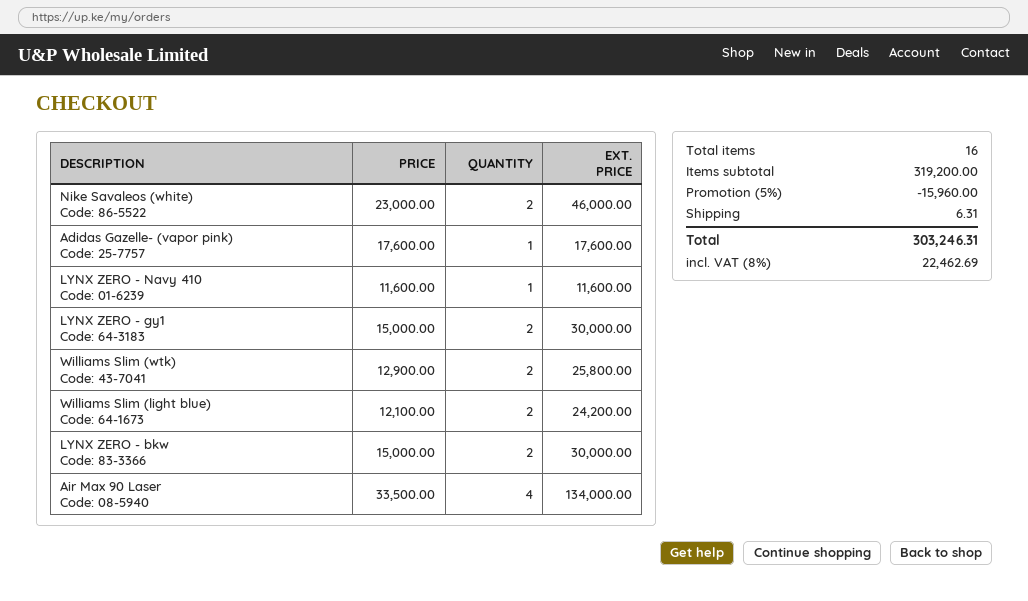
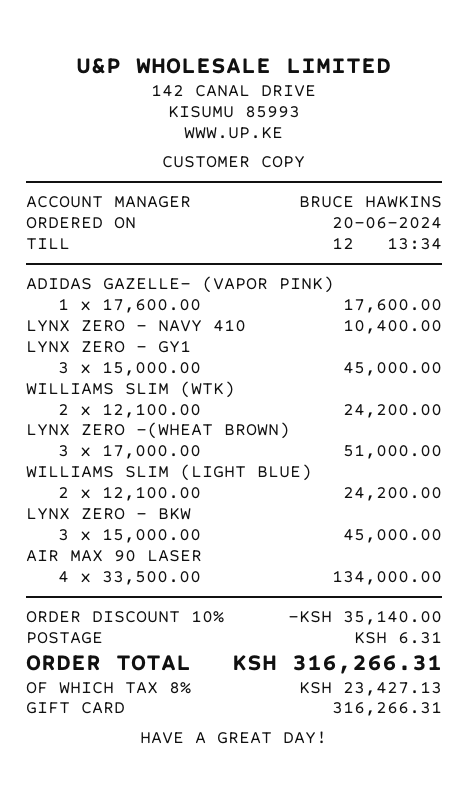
Nike Savaleos (white): 2 x 23000.00 = 46000.00 -> none
LYNX ZERO - Navy 410: 1 x 11600.00 = 11600.00 -> 1 x 10400.00 = 10400.00
LYNX ZERO - gy1: 2 x 15000.00 = 30000.00 -> 3 x 15000.00 = 45000.00
Williams Slim (wtk): 2 x 12900.00 = 25800.00 -> 2 x 12100.00 = 24200.00
LYNX ZERO - bkw: 2 x 15000.00 = 30000.00 -> 3 x 15000.00 = 45000.00
LYNX ZERO -(WHEAT BROWN): none -> 3 x 17000.00 = 51000.00
discount: 5% = 15960.00 -> 10% = 35140.00
tax: 8% = 22462.69 -> 8% = 23427.13
total: 303246.31 -> 316266.31

